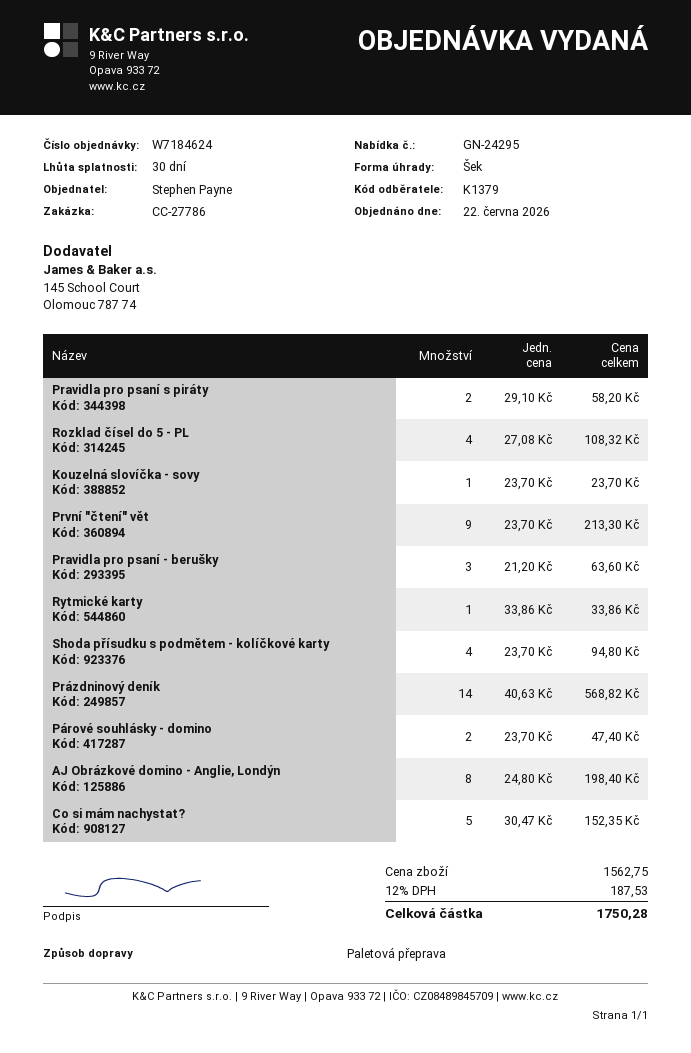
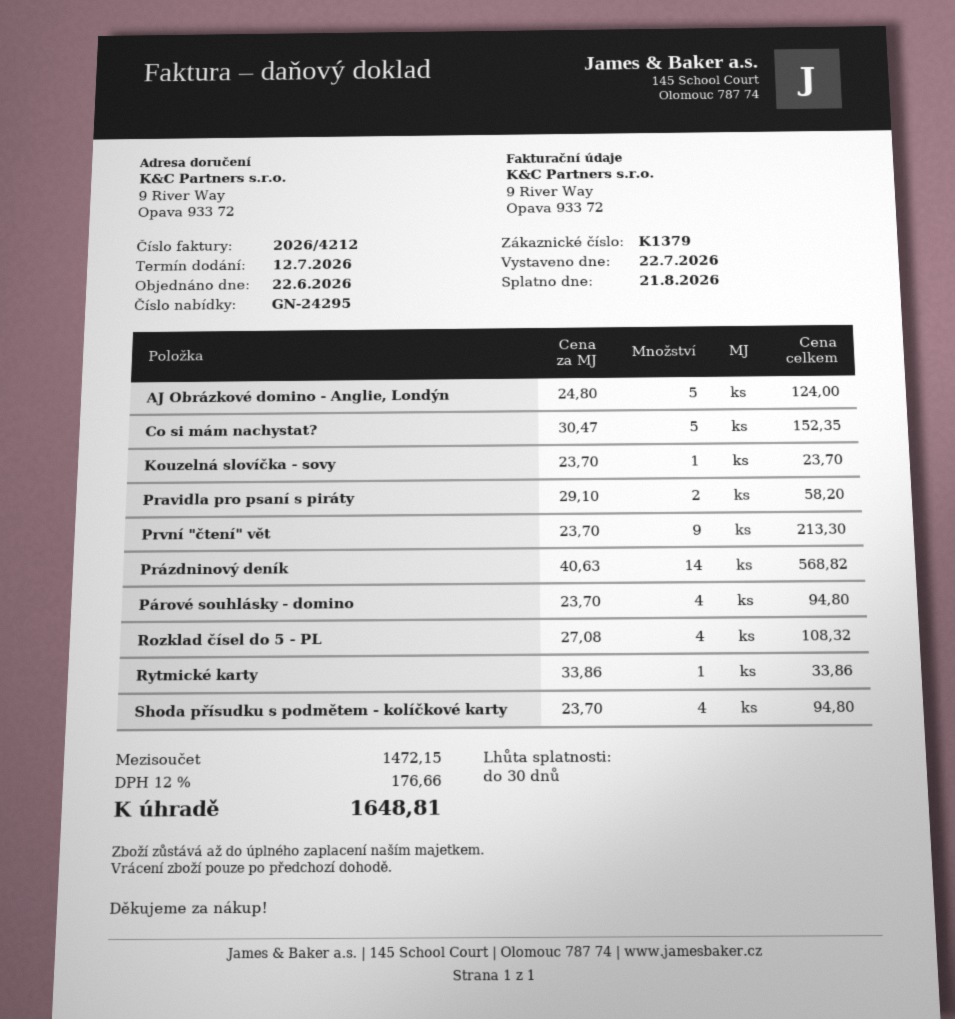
Pravidla pro psaní - berušky: 3 x 21.20 = 63.60 -> none
Párové souhlásky - domino: 2 x 23.70 = 47.40 -> 4 x 23.70 = 94.80
AJ Obrázkové domino - Anglie, Londýn: 8 x 24.80 = 198.40 -> 5 x 24.80 = 124.00
subtotal: 1562.75 -> 1472.15
tax: 12% = 187.53 -> 12% = 176.66
total: 1750.28 -> 1648.81

